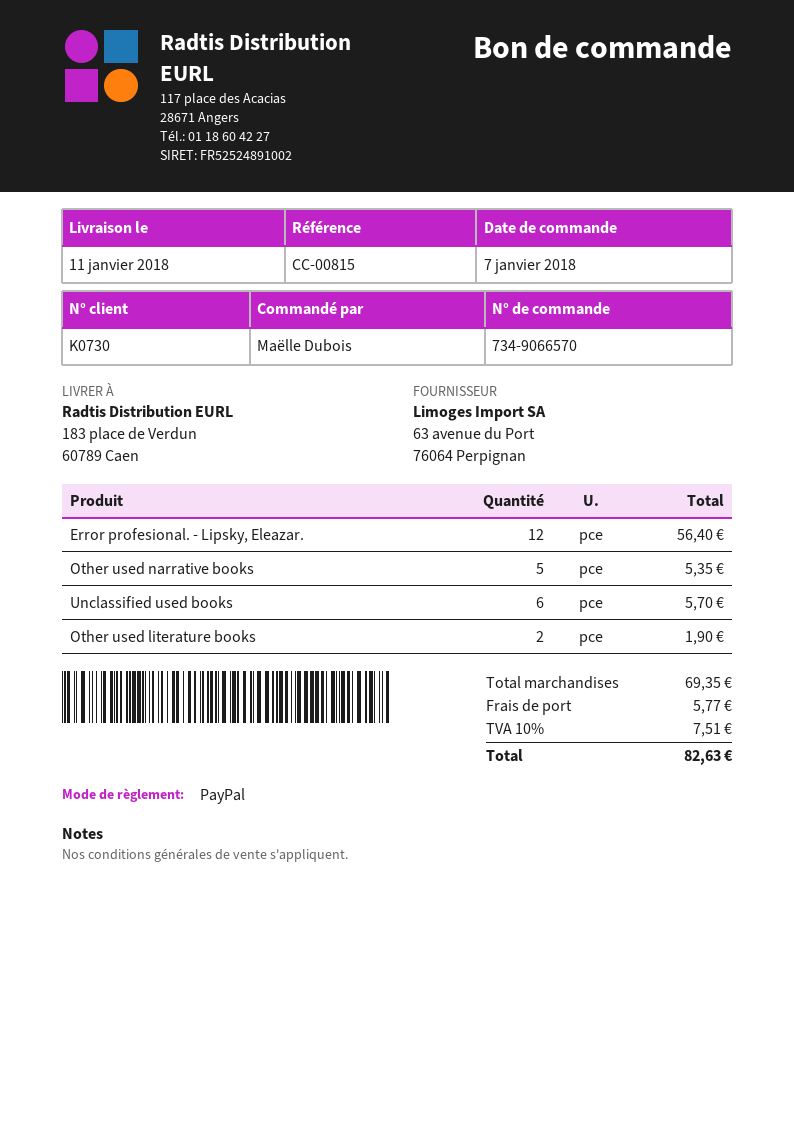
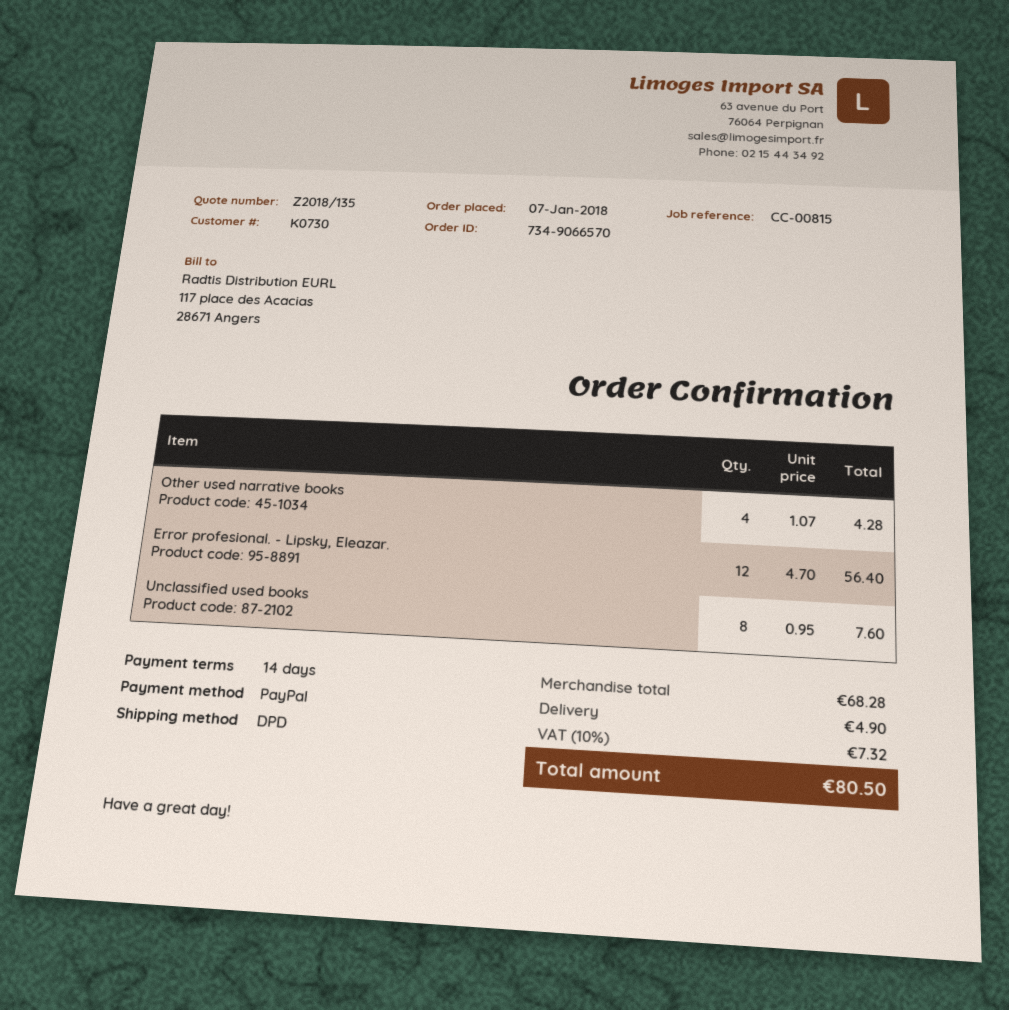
Other used narrative books: 5 for 5.35 -> 4 for 4.28
Unclassified used books: 6 for 5.70 -> 8 for 7.60
Other used literature books: 2 for 1.90 -> none
subtotal: 69.35 -> 68.28
shipping: 5.77 -> 4.90
tax: 10% = 7.51 -> 10% = 7.32
total: 82.63 -> 80.50

